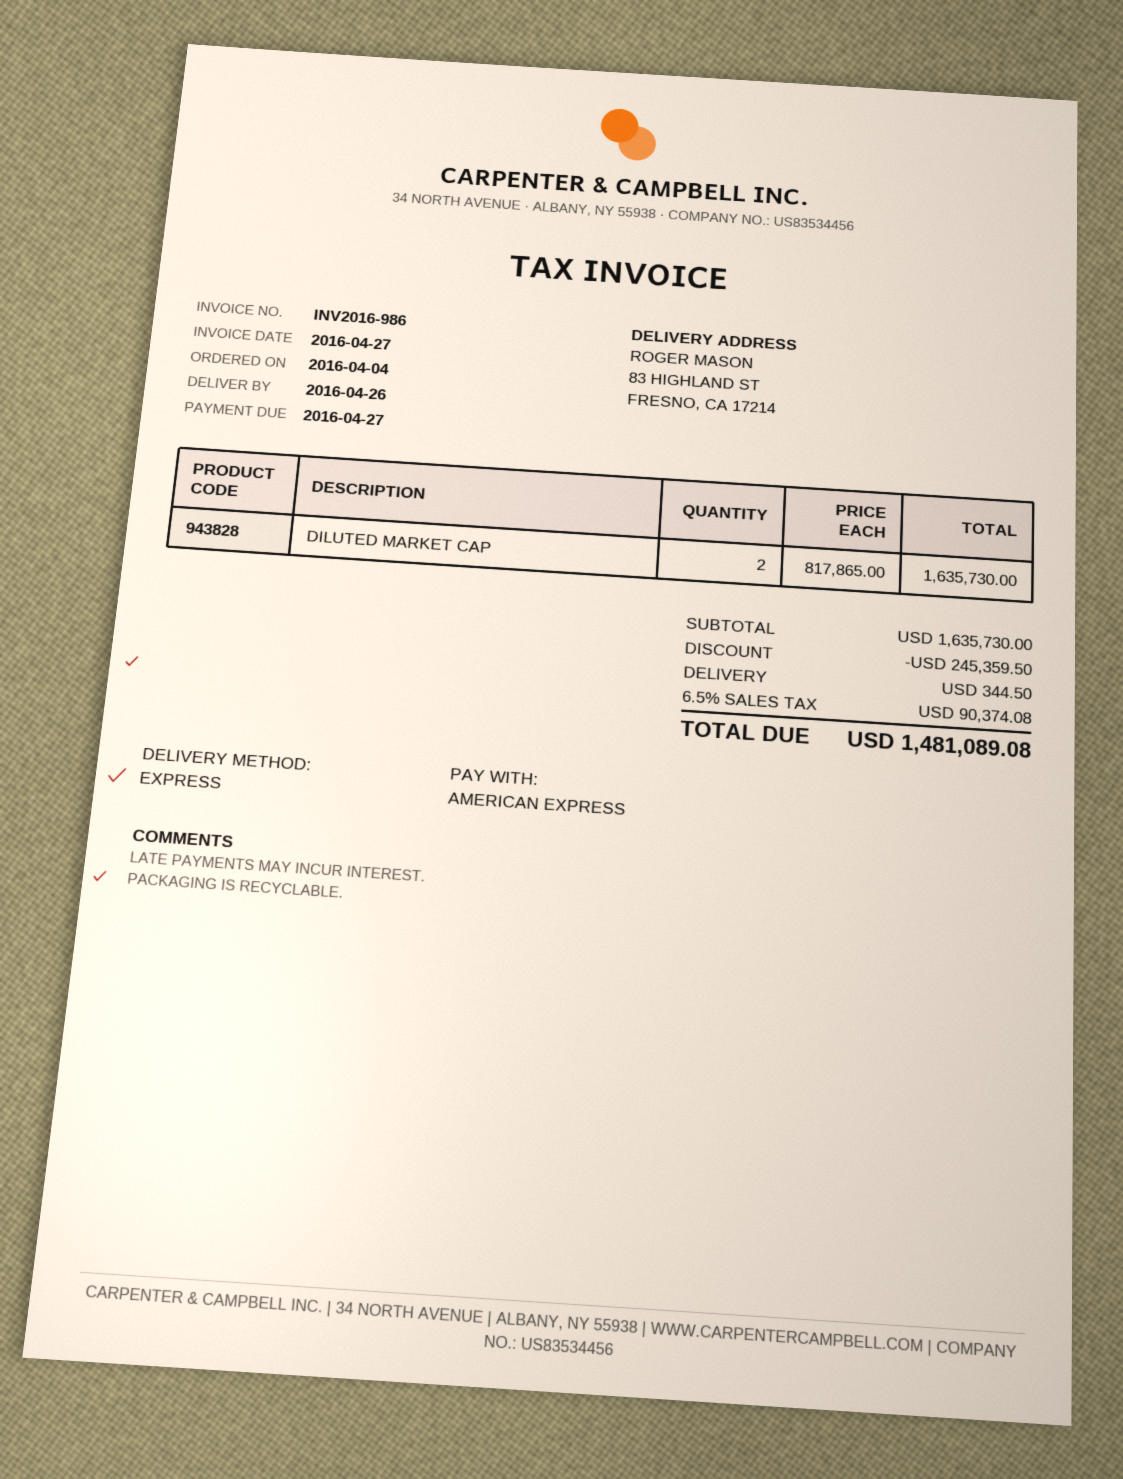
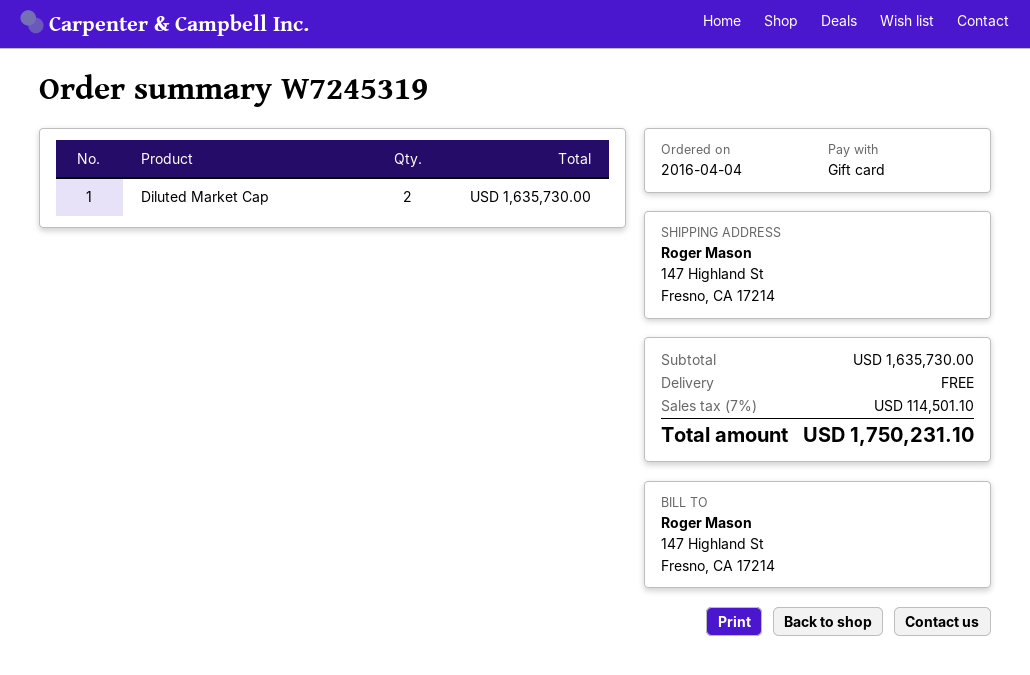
payment method: American Express -> gift card
ship to: 83 HIGHLAND ST, FRESNO, CA 17214 -> 147 Highland St, Fresno, CA 17214
discount: 245359.50 -> none
shipping: 344.50 -> 0.00
tax: 6.5% = 90374.08 -> 7% = 114501.10
total: 1481089.08 -> 1750231.10

